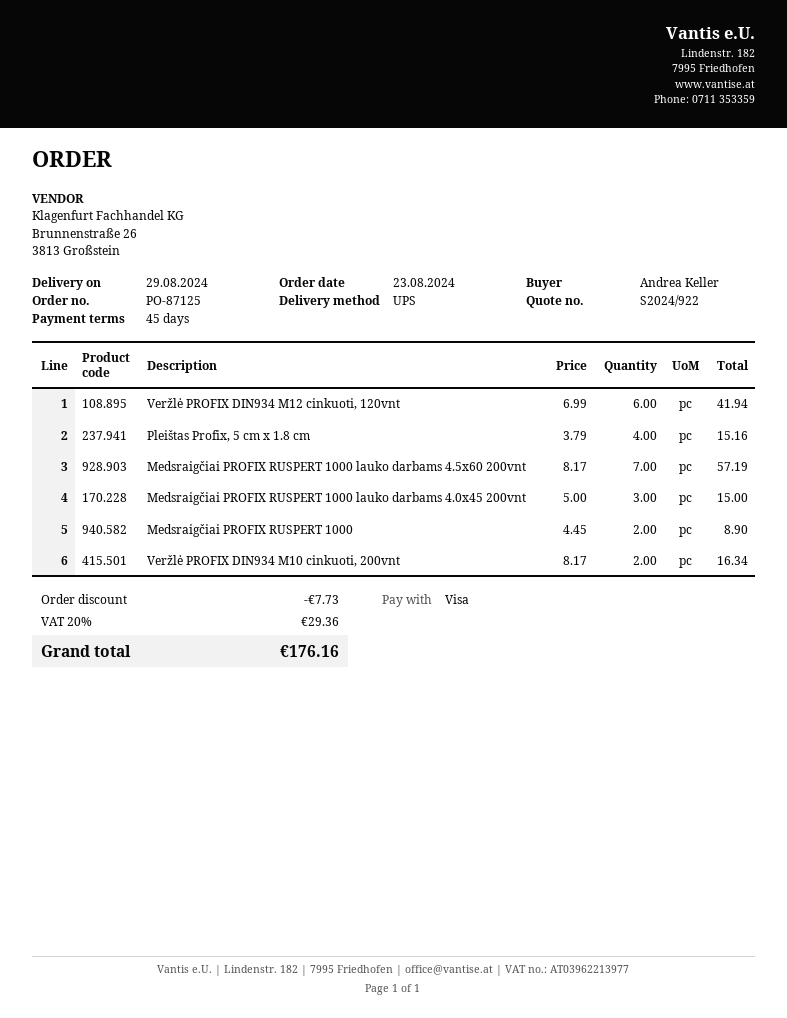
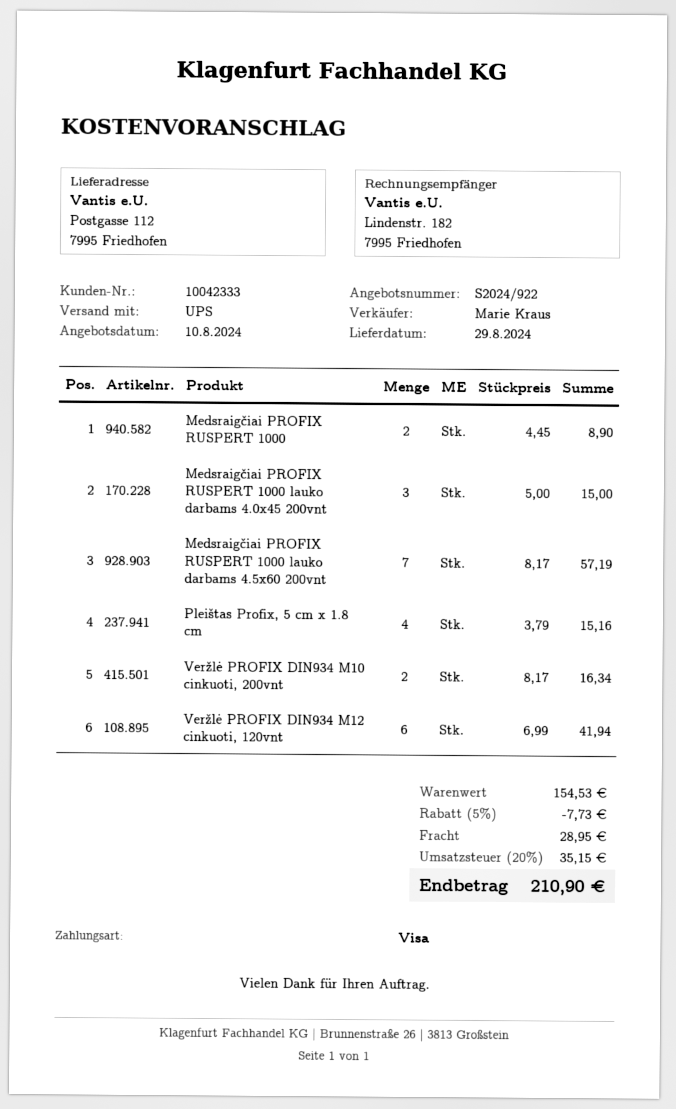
shipping: none -> 28.95
tax: 20% = 29.36 -> 20% = 35.15
total: 176.16 -> 210.90

